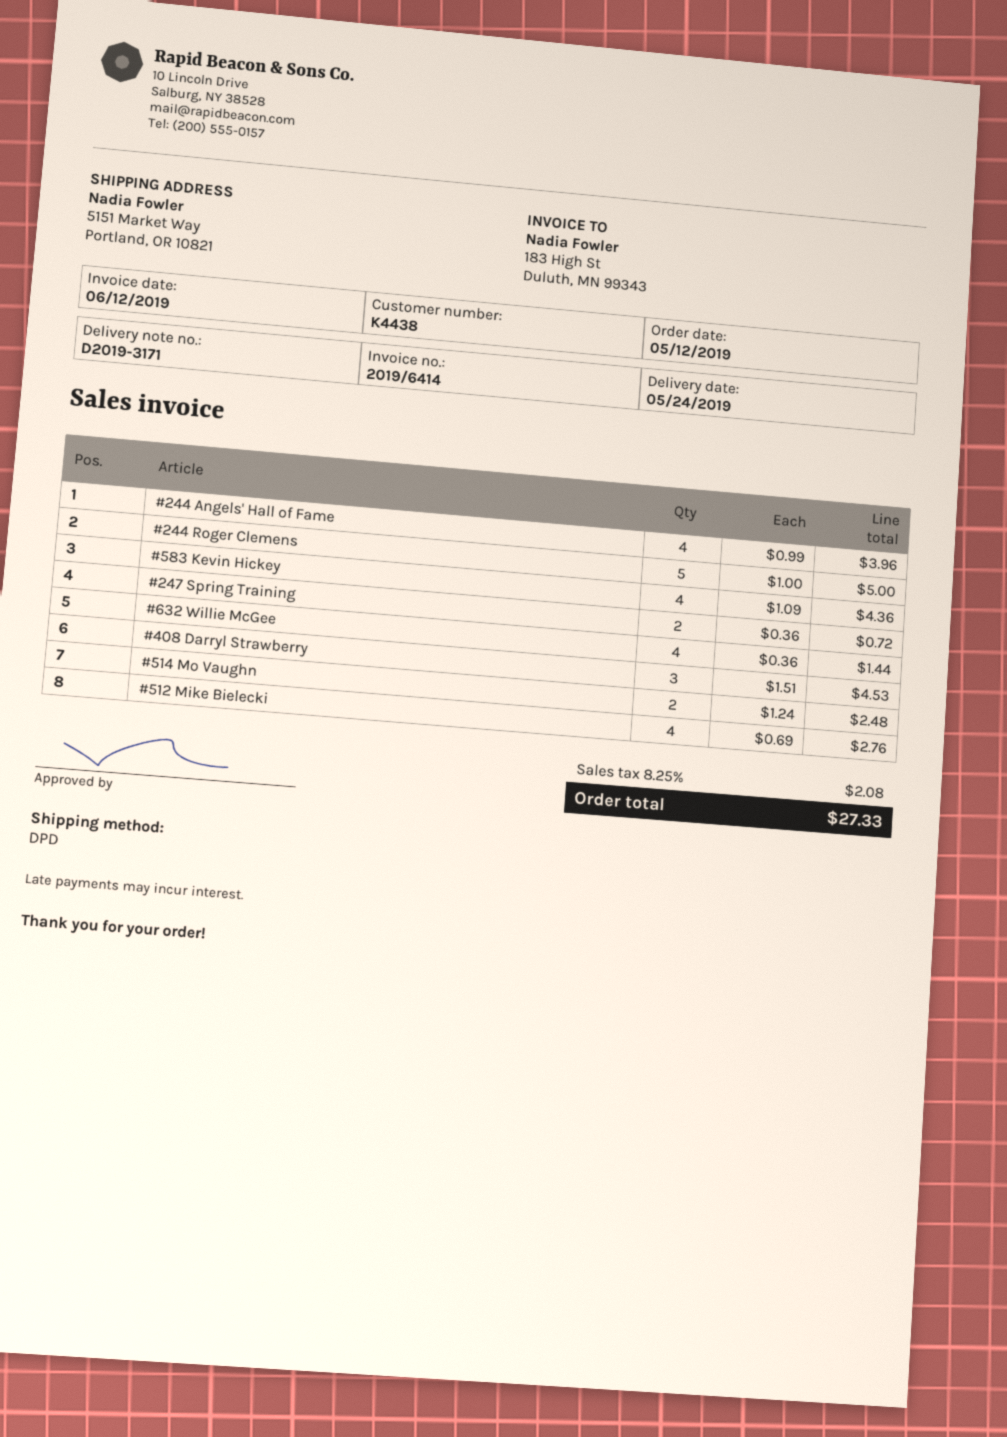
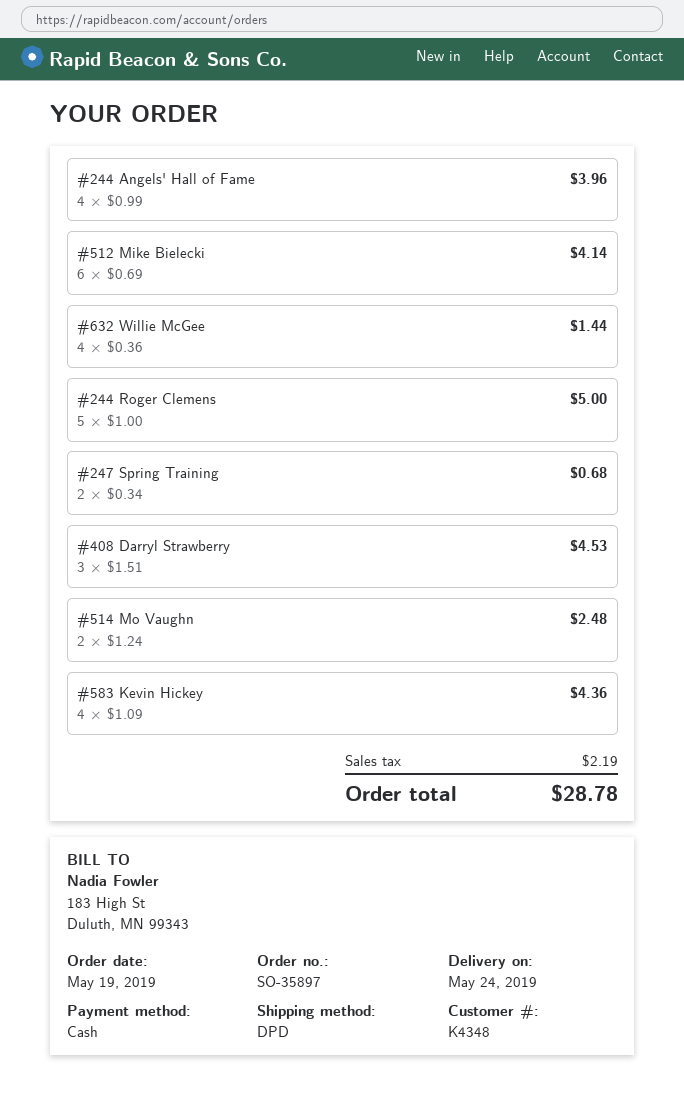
order date: 2019-05-12 -> 2019-05-19
customer number: K4438 -> K4348
#247 Spring Training: 2 x 0.36 = 0.72 -> 2 x 0.34 = 0.68
#512 Mike Bielecki: 4 x 0.69 = 2.76 -> 6 x 0.69 = 4.14
tax: 2.08 -> 2.19
total: 27.33 -> 28.78

